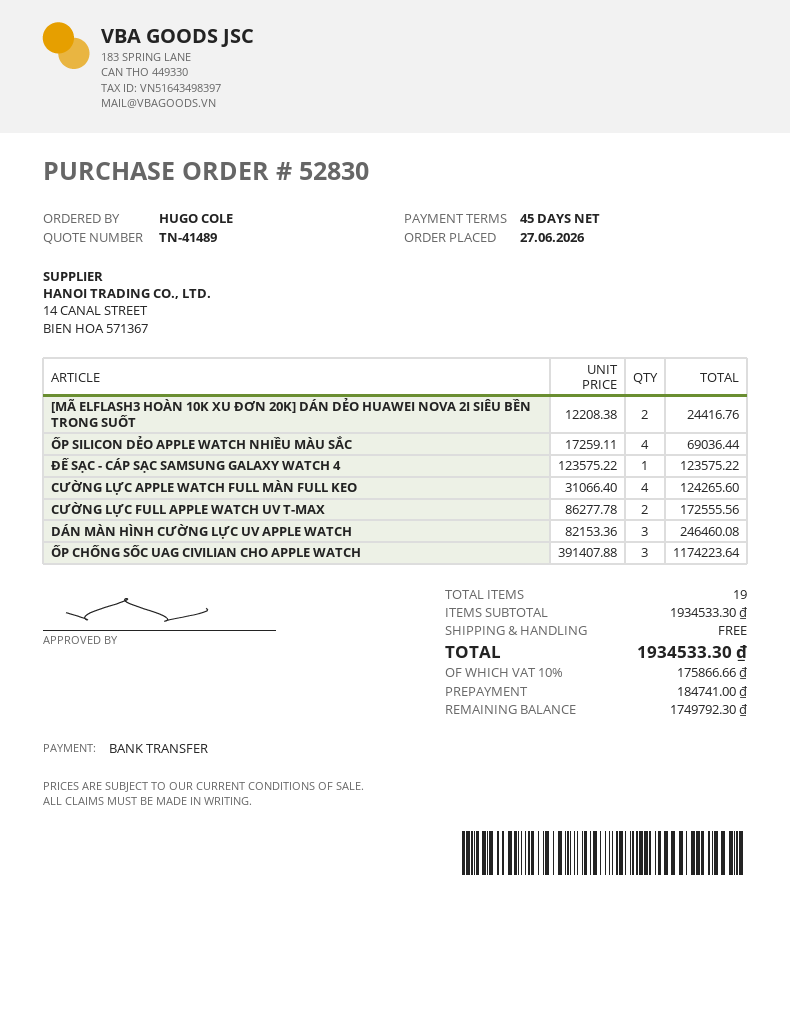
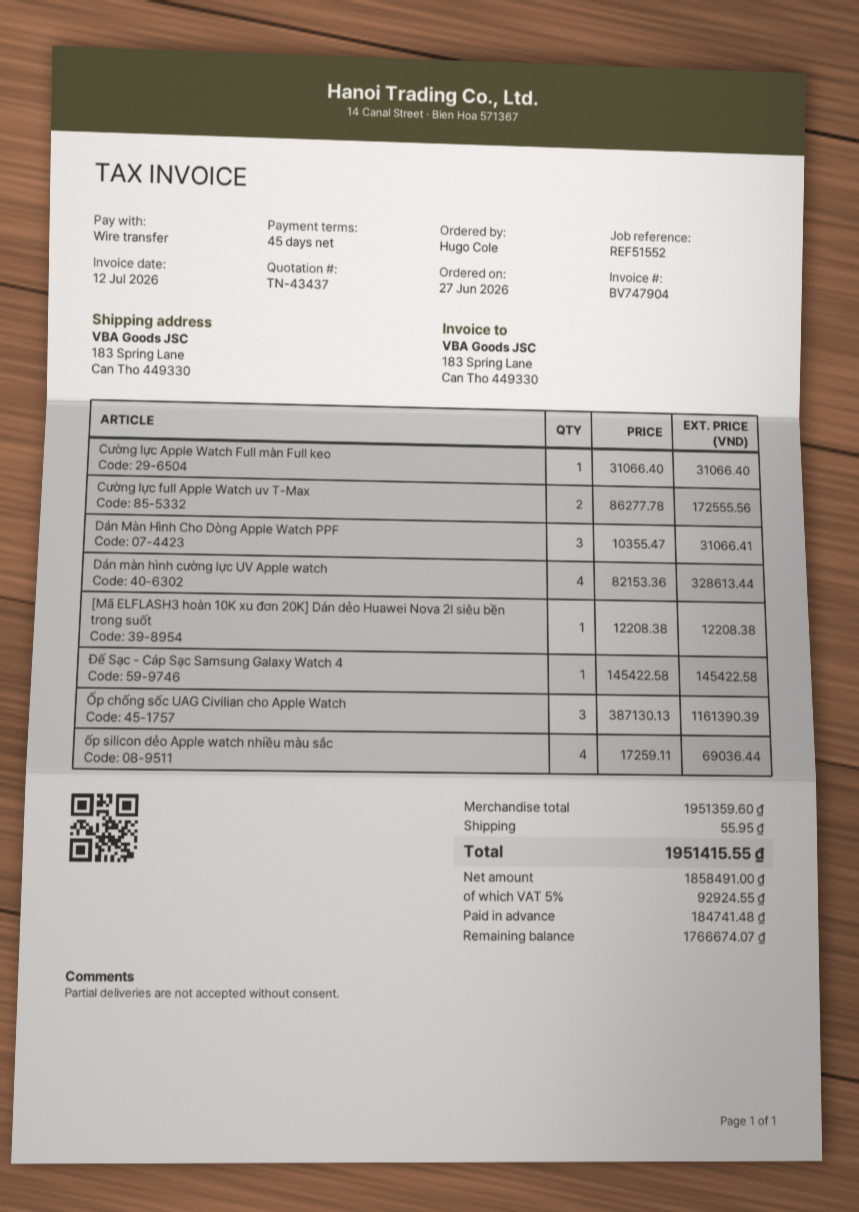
quote number: TN-41489 -> TN-43437
[MÃ ELFLASH3 HOÀN 10K XU ĐƠN 20K] DÁN DẺO HUAWEI NOVA 2I SIÊU BỀN TRONG SUỐT: 2 x 12208.38 = 24416.76 -> 1 x 12208.38 = 12208.38
ĐẾ SẠC - CÁP SẠC SAMSUNG GALAXY WATCH 4: 1 x 123575.22 = 123575.22 -> 1 x 145422.58 = 145422.58
CƯỜNG LỰC APPLE WATCH FULL MÀN FULL KEO: 4 x 31066.40 = 124265.60 -> 1 x 31066.40 = 31066.40
DÁN MÀN HÌNH CƯỜNG LỰC UV APPLE WATCH: 3 x 82153.36 = 246460.08 -> 4 x 82153.36 = 328613.44
ỐP CHỐNG SỐC UAG CIVILIAN CHO APPLE WATCH: 3 x 391407.88 = 1174223.64 -> 3 x 387130.13 = 1161390.39
Dán Màn Hình Cho Dòng Apple Watch PPF: none -> 3 x 10355.47 = 31066.41
subtotal: 1934533.30 -> 1951359.60
shipping: 0.00 -> 55.95
tax: 10% = 175866.66 -> 5% = 92924.55
total: 1934533.30 -> 1951415.55
deposit: 184741.00 -> 184741.48
balance: 1749792.30 -> 1766674.07

